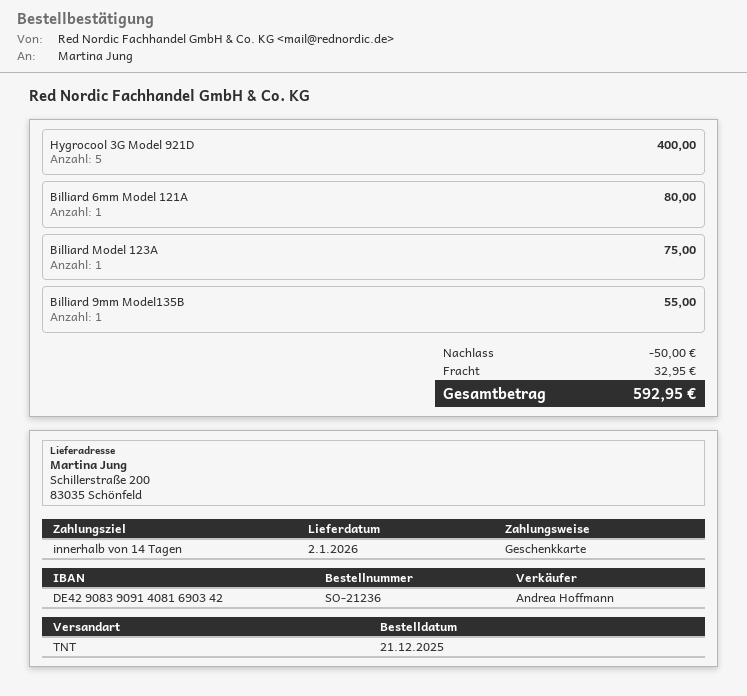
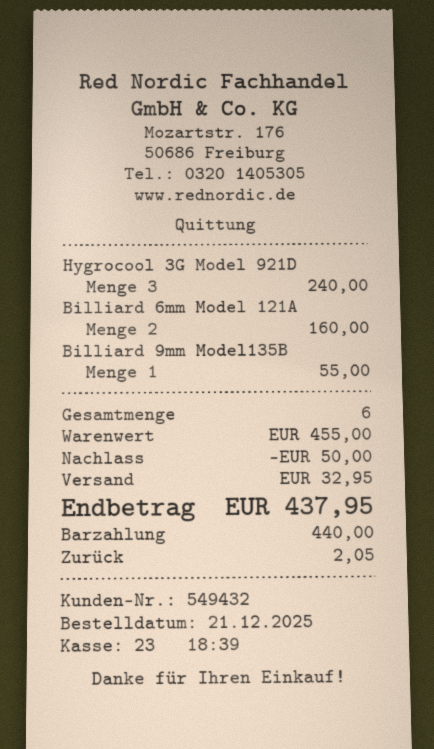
payment method: gift card -> cash
Hygrocool 3G Model 921D: 5 for 400.00 -> 3 for 240.00
Billiard 6mm Model 121A: 1 for 80.00 -> 2 for 160.00
Billiard Model 123A: 1 for 75.00 -> none
total: 592.95 -> 437.95

